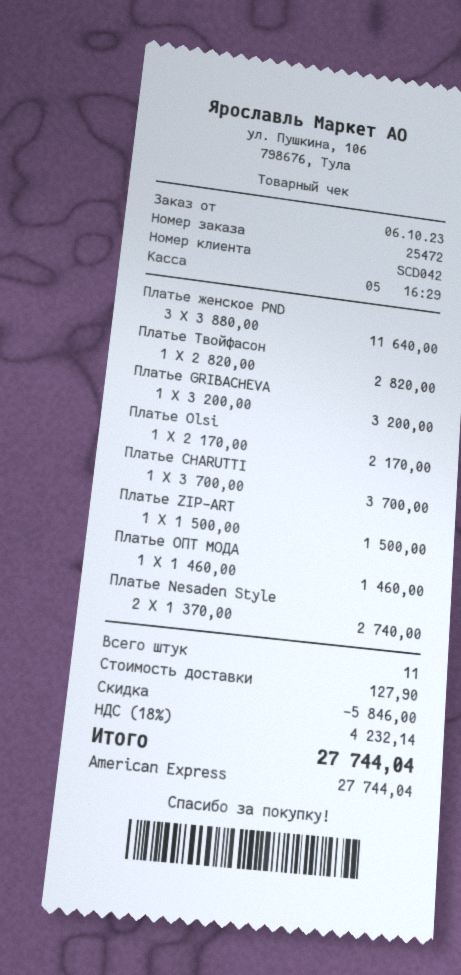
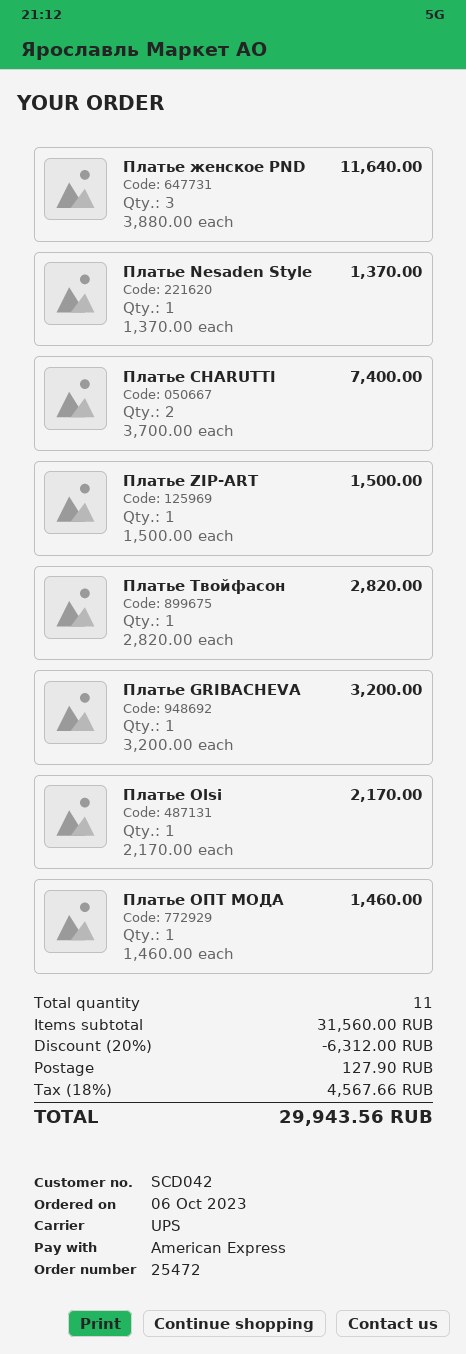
Платье CHARUTTI: 1 x 3700.00 = 3700.00 -> 2 x 3700.00 = 7400.00
Платье Nesaden Style: 2 x 1370.00 = 2740.00 -> 1 x 1370.00 = 1370.00
discount: 5846.00 -> 6312.00
tax: 18% = 4232.14 -> 18% = 4567.66
total: 27744.04 -> 29943.56

